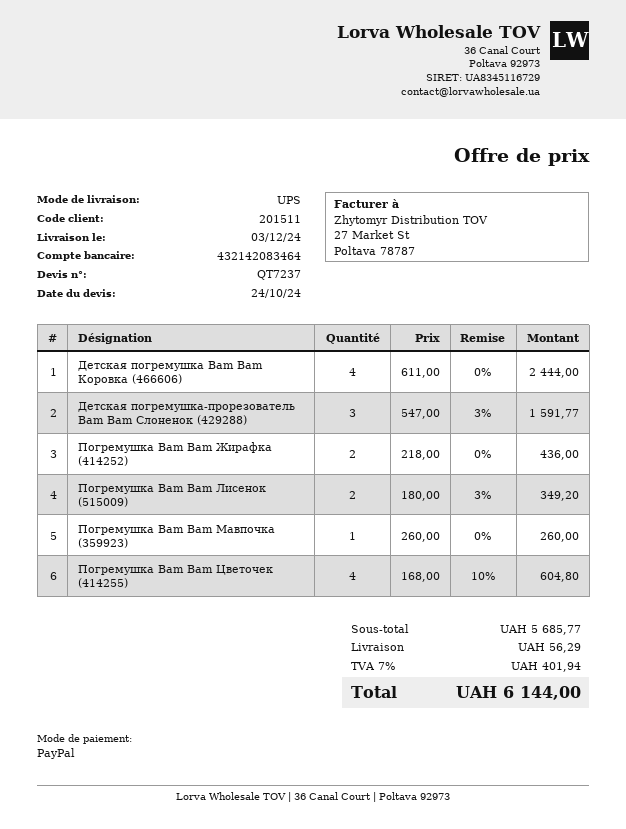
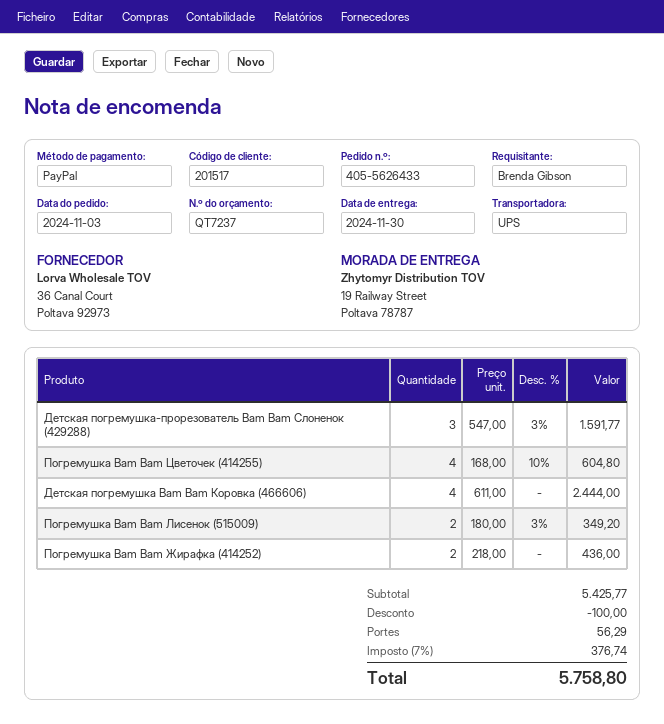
delivery date: 2024-12-03 -> 2024-11-30
customer number: 201511 -> 201517
Погремушка Bam Bam Мавпочка (359923): 1 x 260.00 = 260.00 -> none
subtotal: 5685.77 -> 5425.77
discount: none -> 100.00
tax: 7% = 401.94 -> 7% = 376.74
total: 6144.00 -> 5758.80

